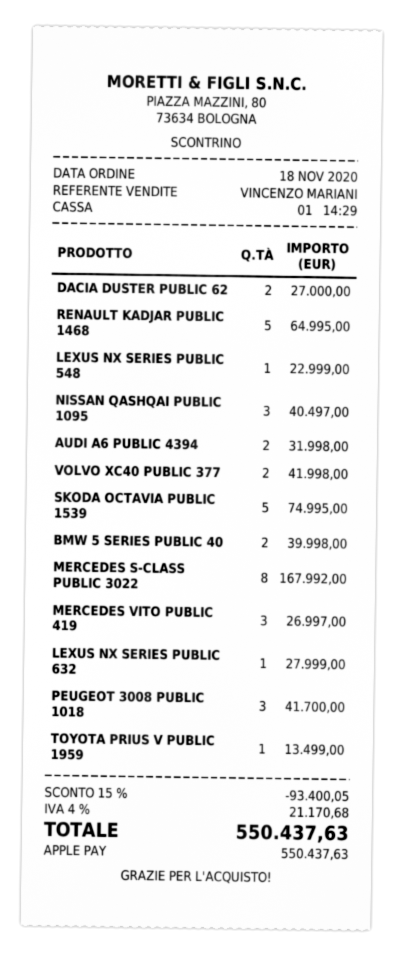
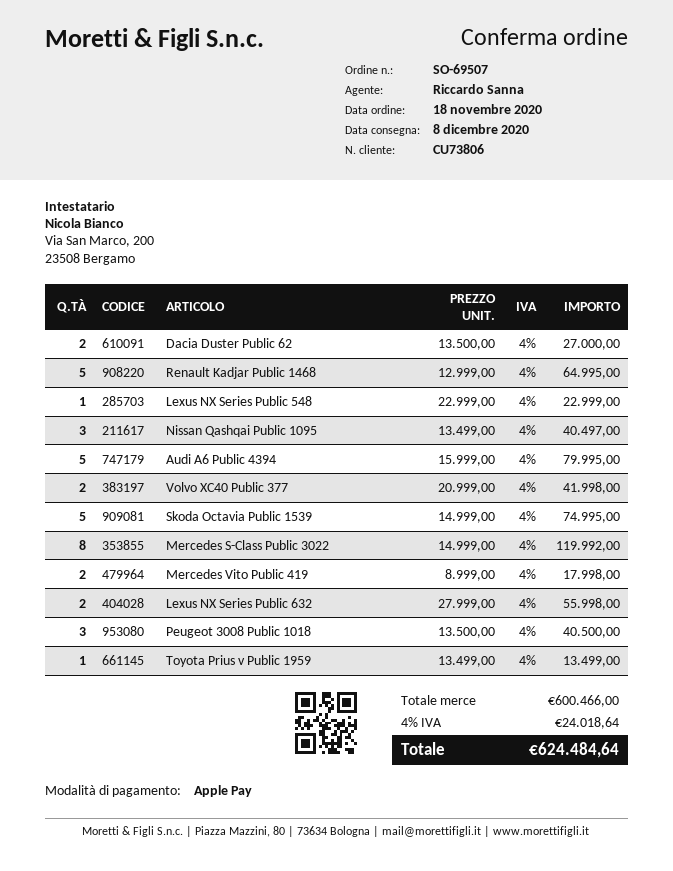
sales rep: VINCENZO MARIANI -> Riccardo Sanna
AUDI A6 PUBLIC 4394: 2 for 31998.00 -> 5 for 79995.00
BMW 5 SERIES PUBLIC 40: 2 for 39998.00 -> none
MERCEDES S-CLASS PUBLIC 3022: 8 for 167992.00 -> 8 for 119992.00
MERCEDES VITO PUBLIC 419: 3 for 26997.00 -> 2 for 17998.00
LEXUS NX SERIES PUBLIC 632: 1 for 27999.00 -> 2 for 55998.00
PEUGEOT 3008 PUBLIC 1018: 3 for 41700.00 -> 3 for 40500.00
discount: 15% = 93400.05 -> none
tax: 4% = 21170.68 -> 4% = 24018.64
total: 550437.63 -> 624484.64

